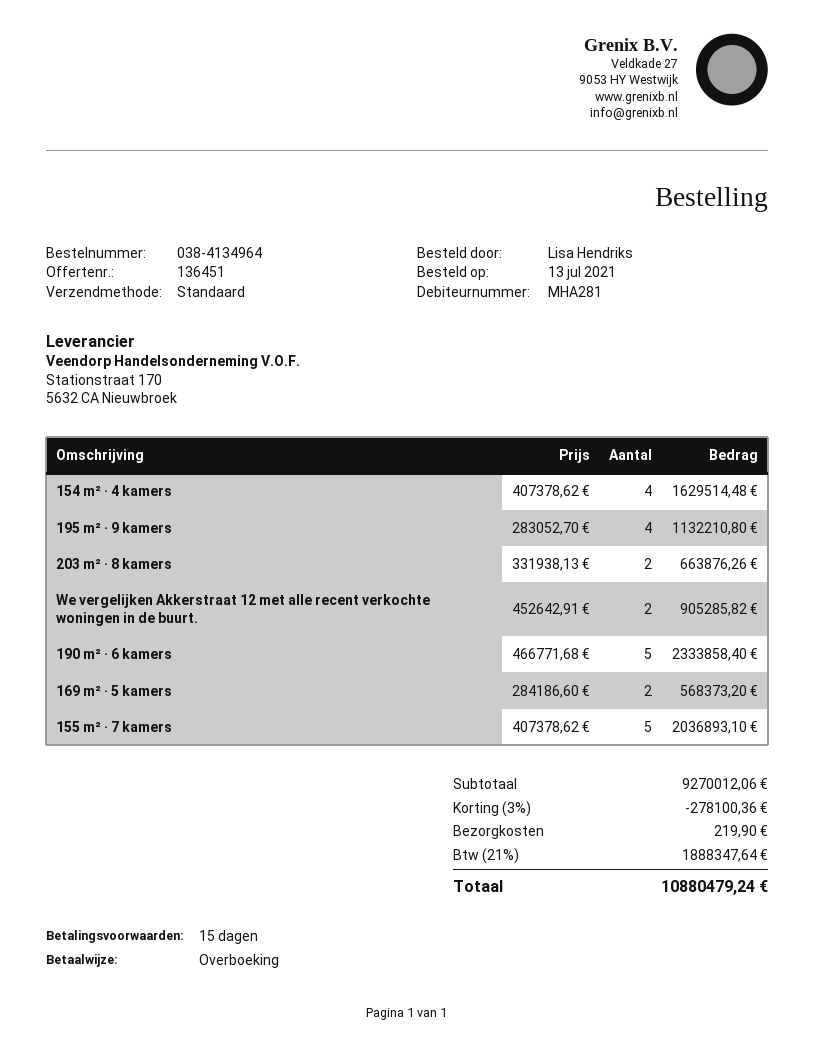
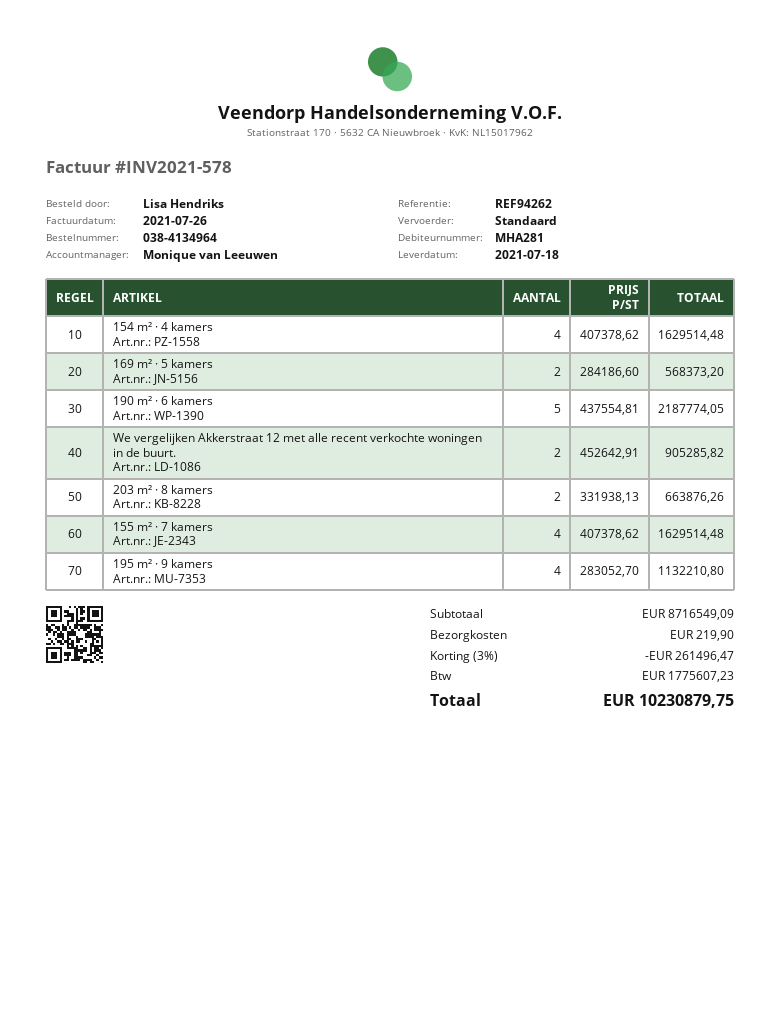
190 m² · 6 kamers: 5 x 466771.68 = 2333858.40 -> 5 x 437554.81 = 2187774.05
155 m² · 7 kamers: 5 x 407378.62 = 2036893.10 -> 4 x 407378.62 = 1629514.48
subtotal: 9270012.06 -> 8716549.09
discount: 3% = 278100.36 -> 3% = 261496.47
tax: 1888347.64 -> 1775607.23
total: 10880479.24 -> 10230879.75

